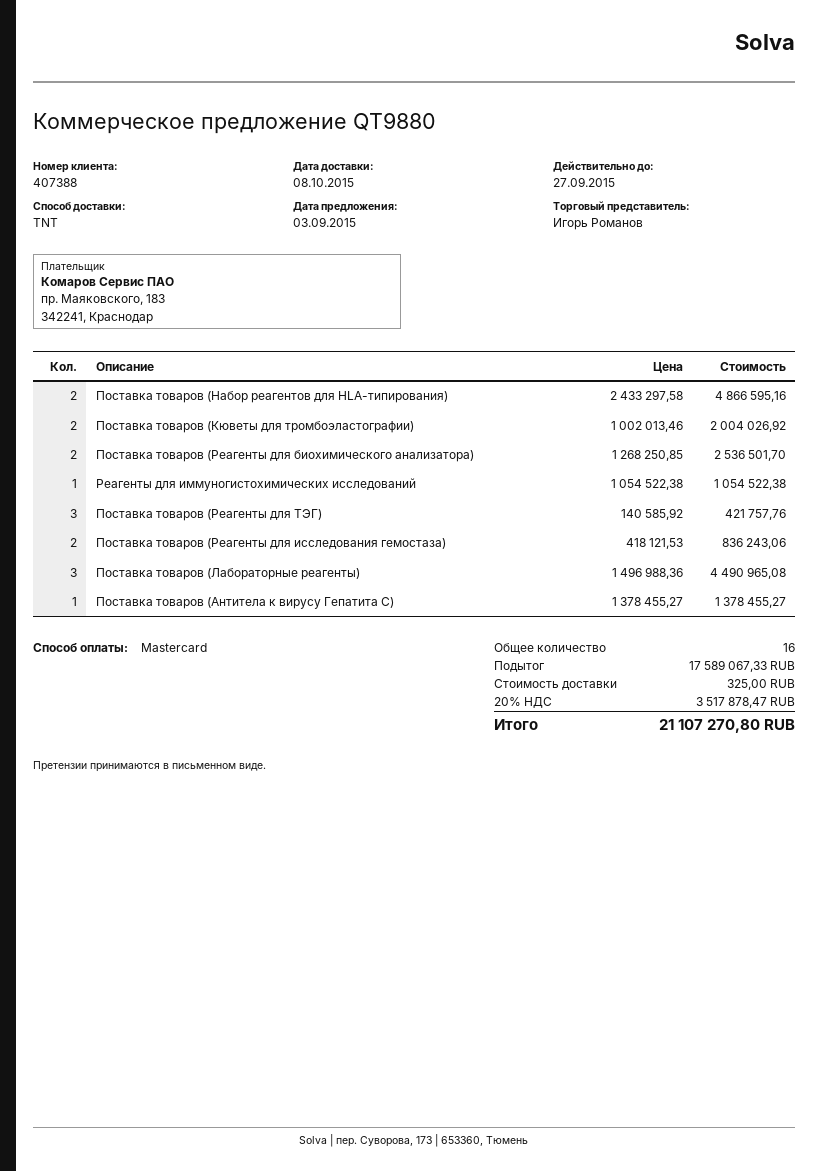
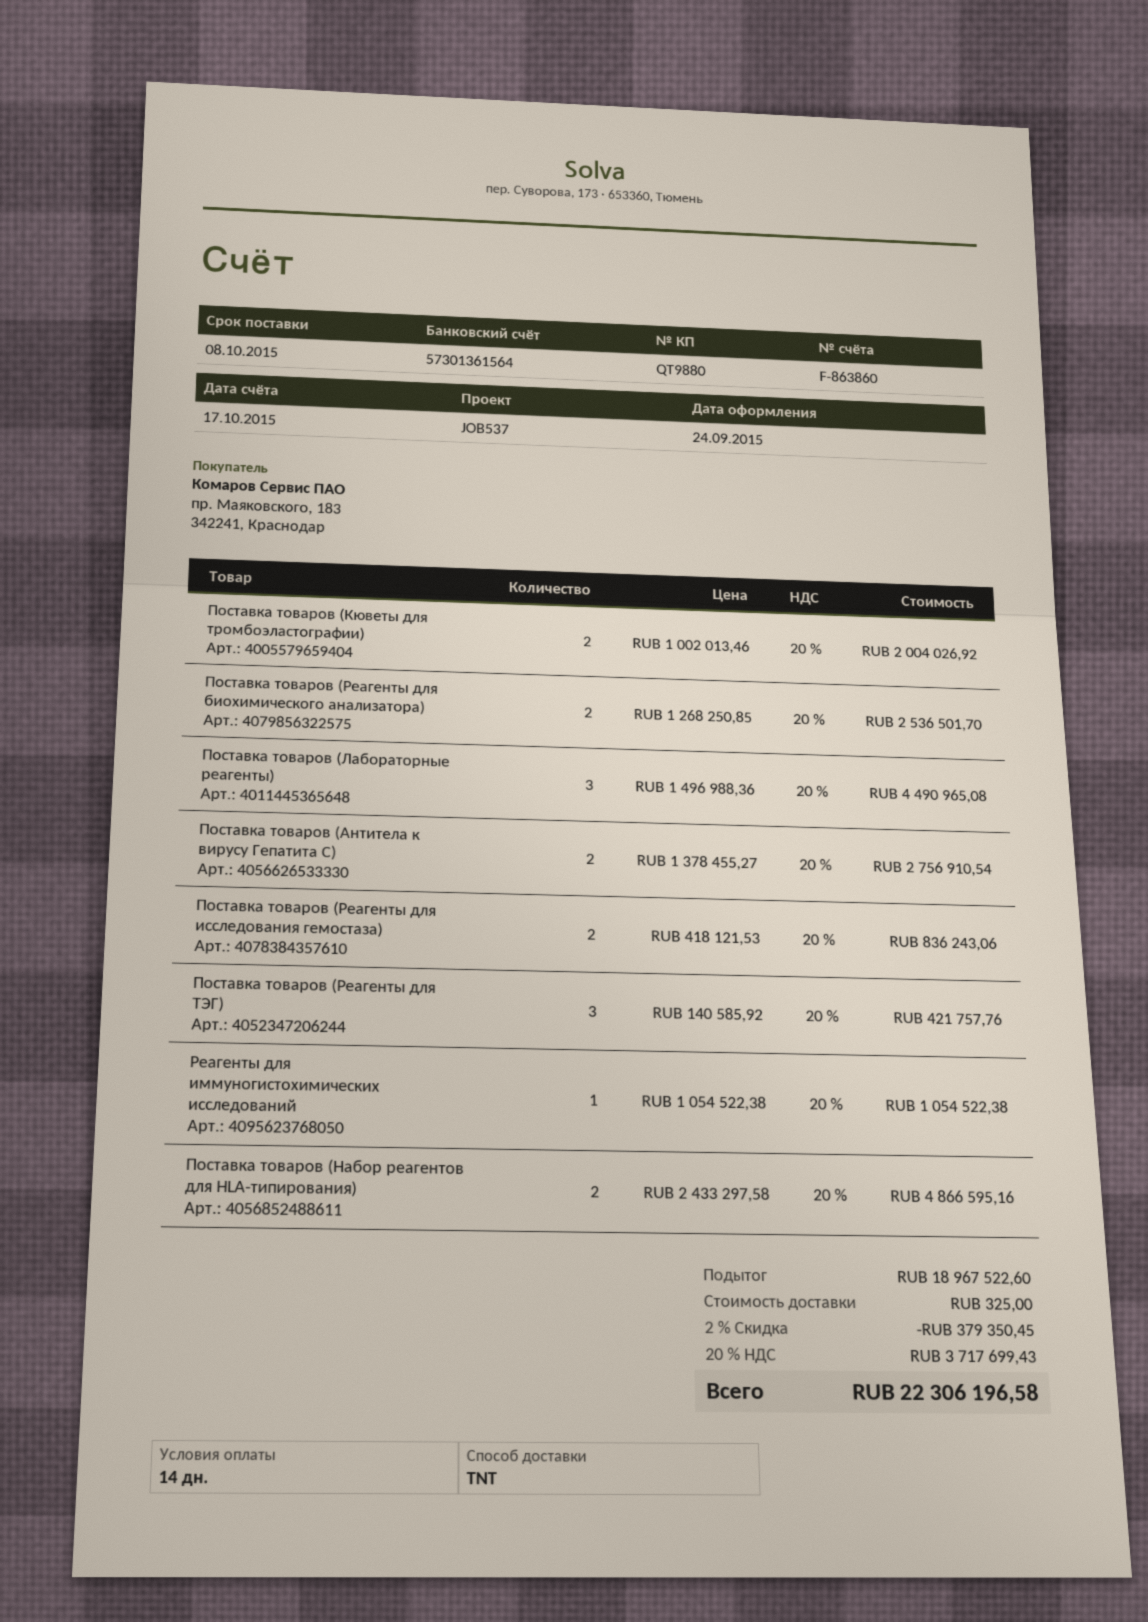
Поставка товаров (Антитела к вирусу Гепатита С): 1 x 1378455.27 = 1378455.27 -> 2 x 1378455.27 = 2756910.54
subtotal: 17589067.33 -> 18967522.60
discount: none -> 2% = 379350.45
tax: 20% = 3517878.47 -> 20% = 3717699.43
total: 21107270.80 -> 22306196.58

